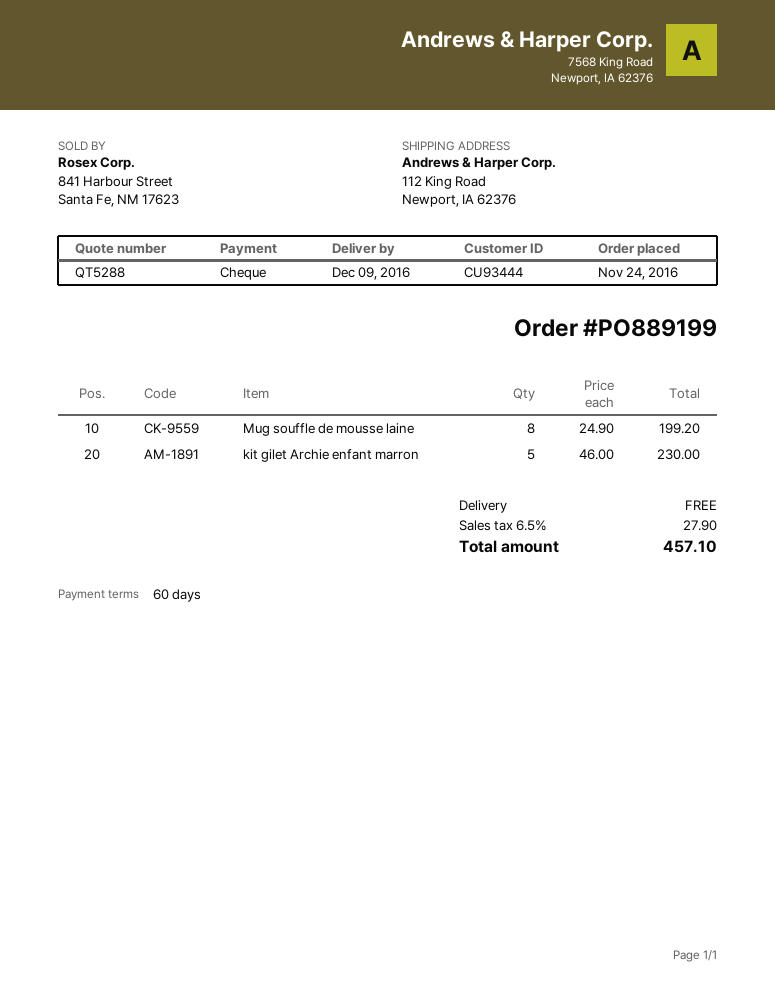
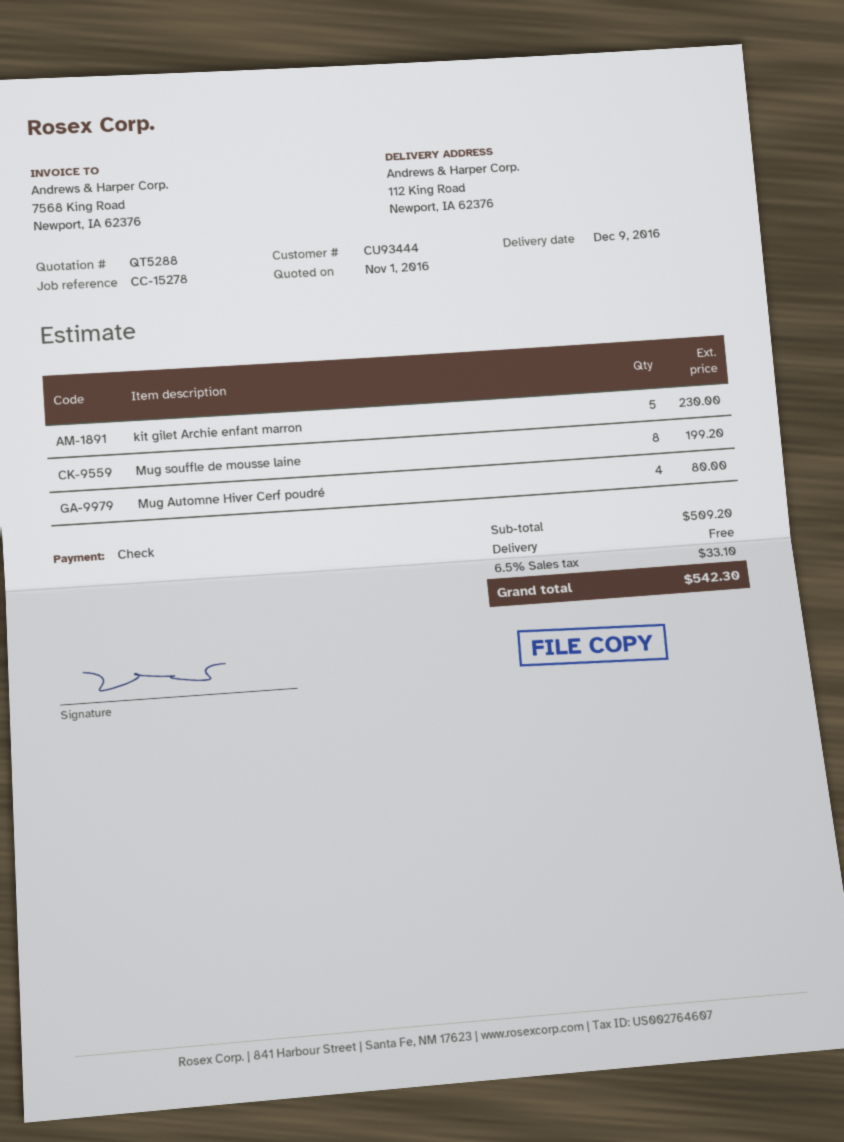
Mug Automne Hiver Cerf poudré: none -> 4 for 80.00
tax: 6.5% = 27.90 -> 6.5% = 33.10
total: 457.10 -> 542.30

